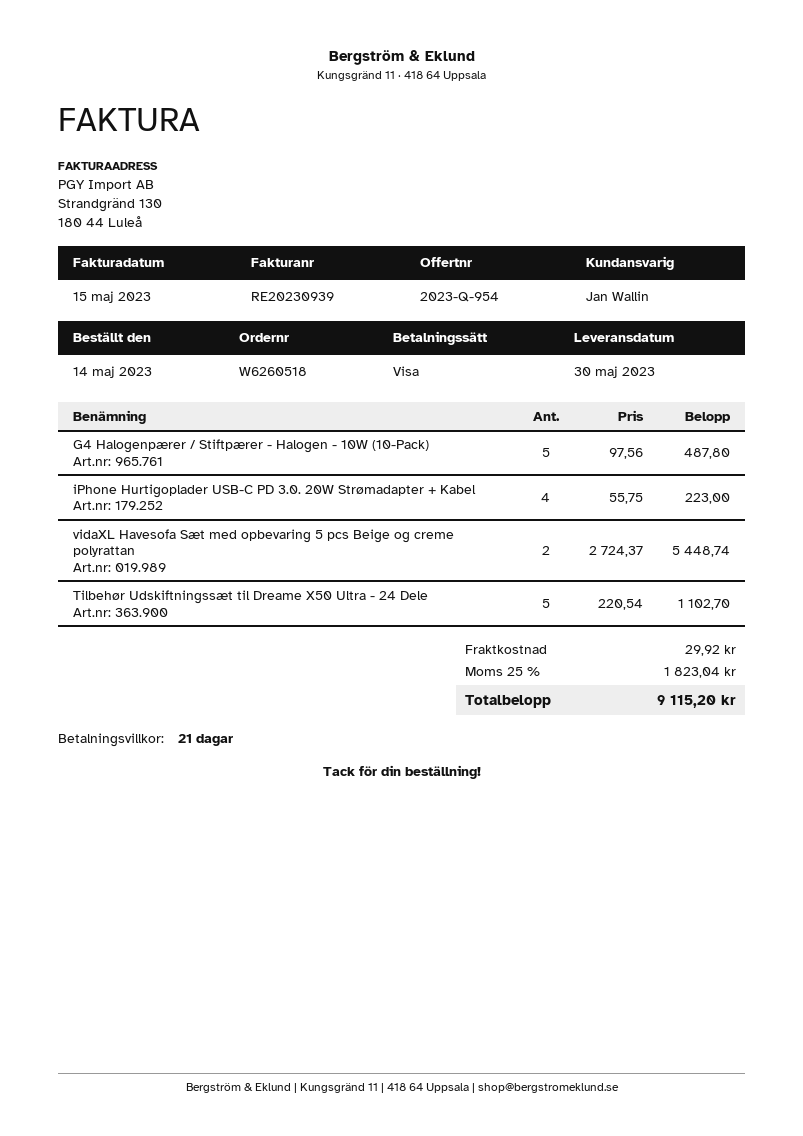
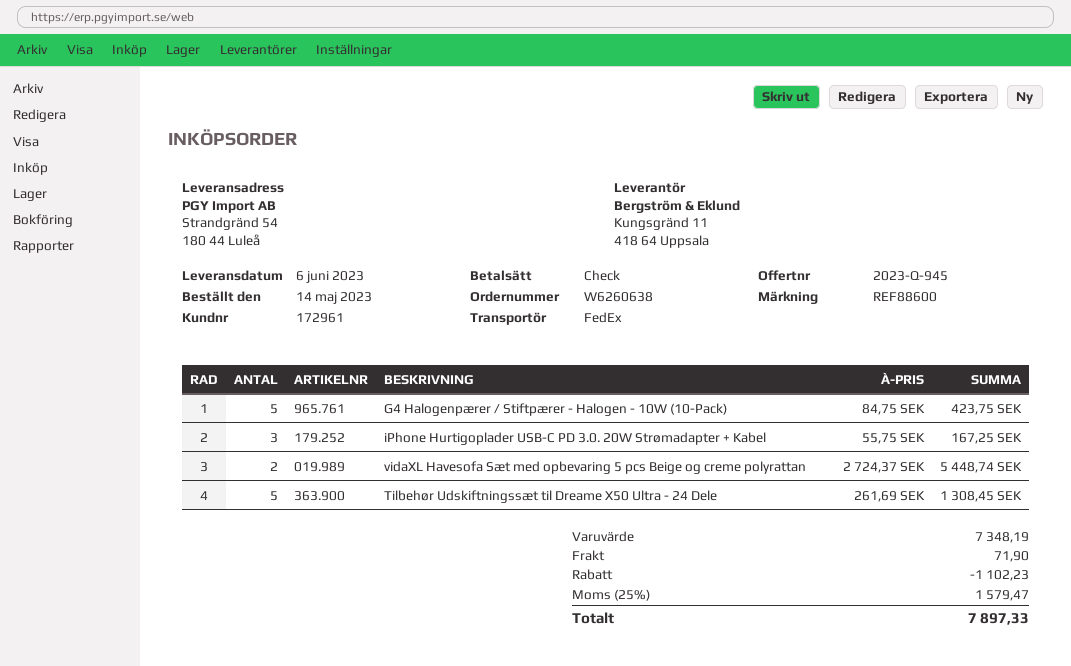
quote number: 2023-Q-954 -> 2023-Q-945
order number: W6260518 -> W6260638
delivery date: 2023-05-30 -> 2023-06-06
payment method: Visa -> cheque
G4 Halogenpærer / Stiftpærer - Halogen - 10W (10-Pack): 5 x 97.56 = 487.80 -> 5 x 84.75 = 423.75
iPhone Hurtigoplader USB-C PD 3.0. 20W Strømadapter + Kabel: 4 x 55.75 = 223.00 -> 3 x 55.75 = 167.25
Tilbehør Udskiftningssæt til Dreame X50 Ultra - 24 Dele: 5 x 220.54 = 1102.70 -> 5 x 261.69 = 1308.45
discount: none -> 1102.23
shipping: 29.92 -> 71.90
tax: 25% = 1823.04 -> 25% = 1579.47
total: 9115.20 -> 7897.33

